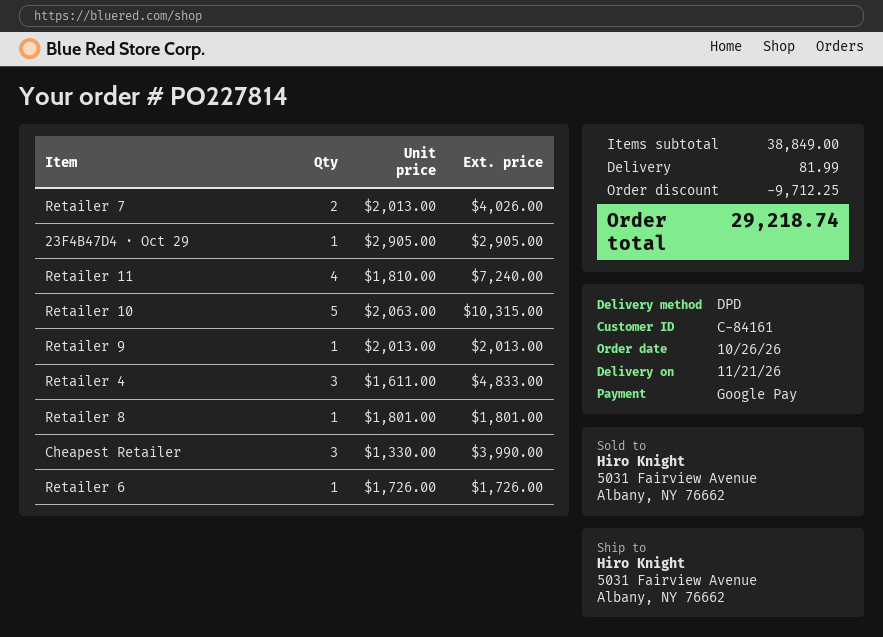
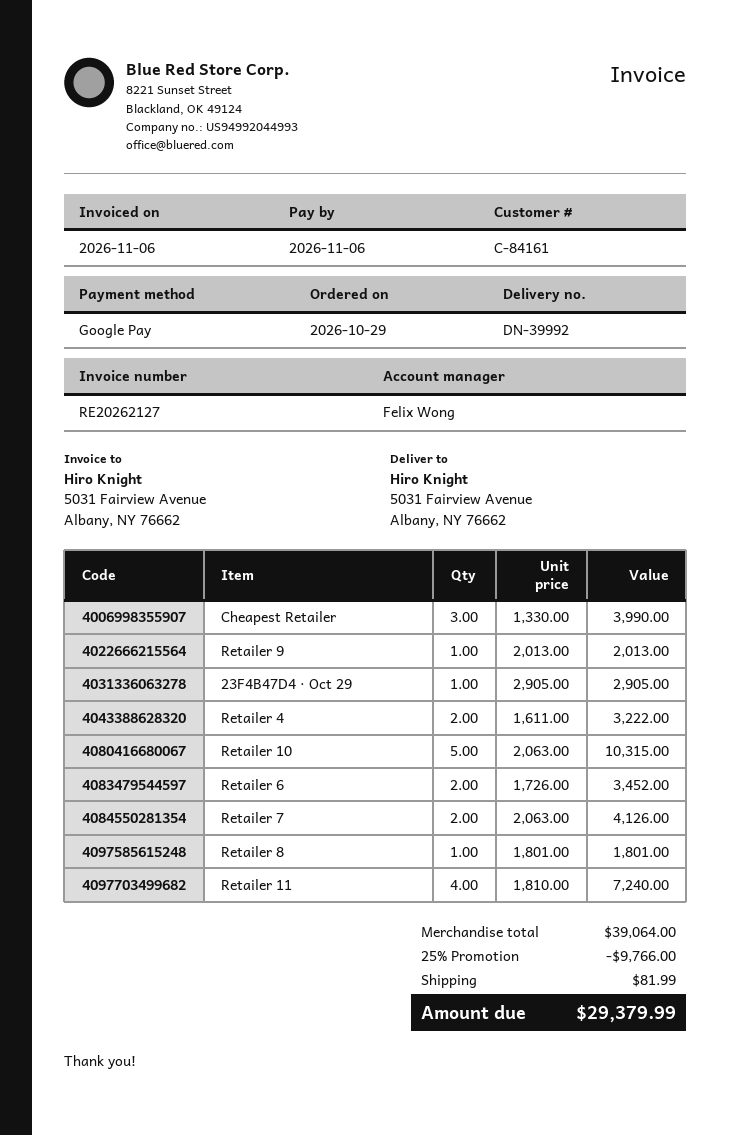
order date: 2026-10-26 -> 2026-10-29
Retailer 7: 2 x 2013.00 = 4026.00 -> 2 x 2063.00 = 4126.00
Retailer 4: 3 x 1611.00 = 4833.00 -> 2 x 1611.00 = 3222.00
Retailer 6: 1 x 1726.00 = 1726.00 -> 2 x 1726.00 = 3452.00
subtotal: 38849.00 -> 39064.00
discount: 9712.25 -> 9766.00
total: 29218.74 -> 29379.99

